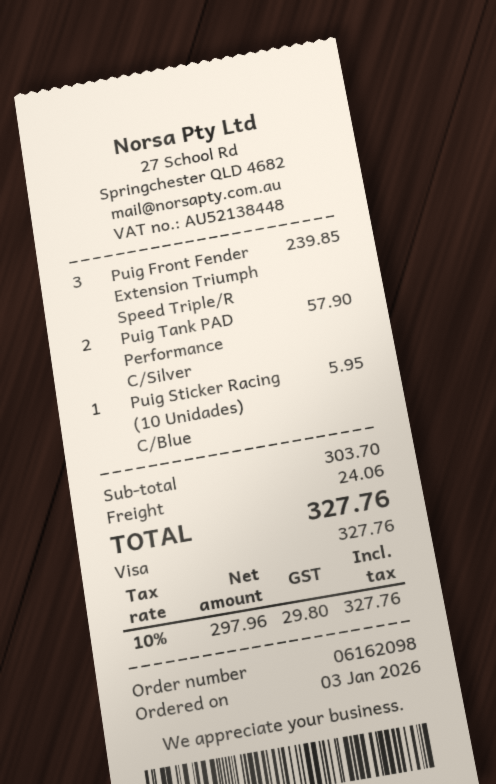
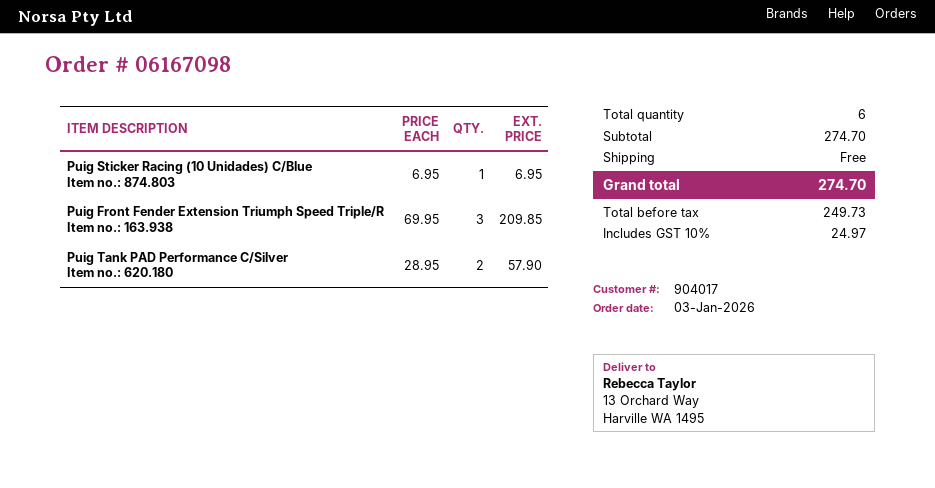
order number: 06162098 -> 06167098
Puig Front Fender Extension Triumph Speed Triple/R: 3 for 239.85 -> 3 for 209.85
Puig Sticker Racing (10 Unidades) C/Blue: 1 for 5.95 -> 1 for 6.95
subtotal: 303.70 -> 274.70
shipping: 24.06 -> 0.00
net: 297.96 -> 249.73
tax: 10% = 29.80 -> 10% = 24.97
total: 327.76 -> 274.70

